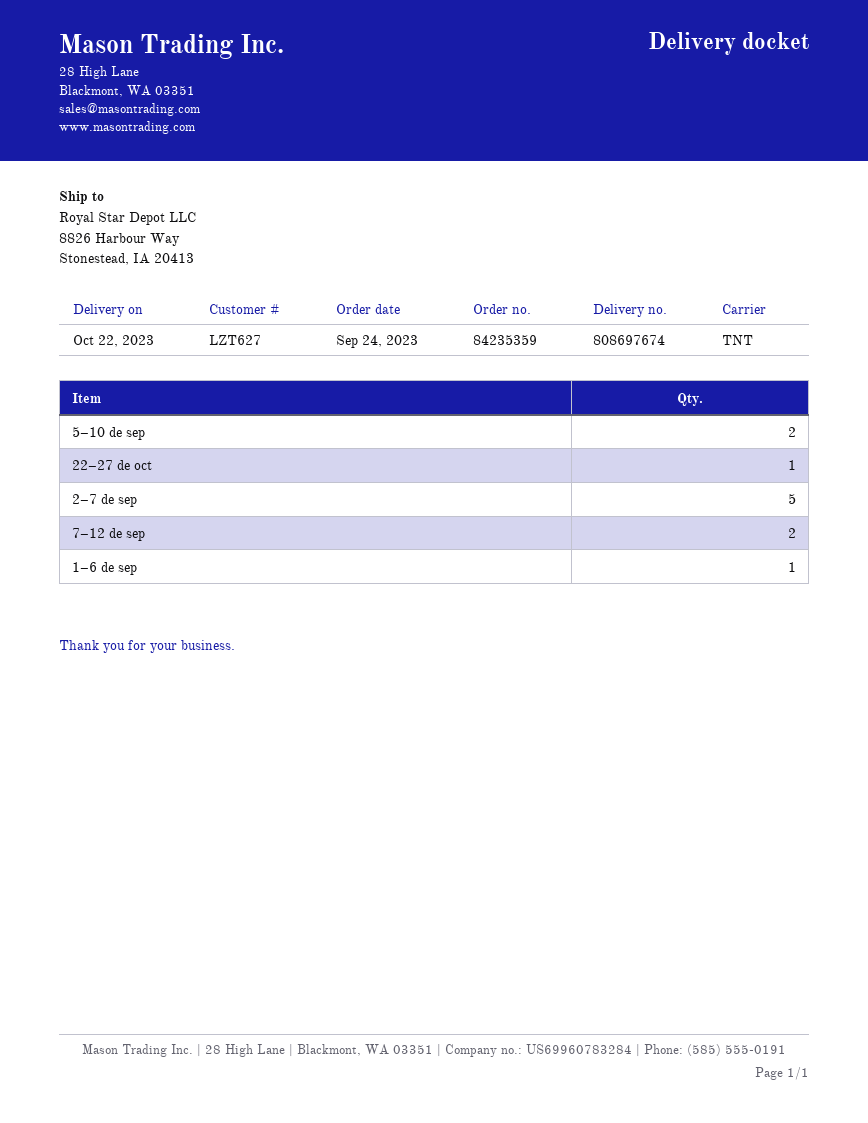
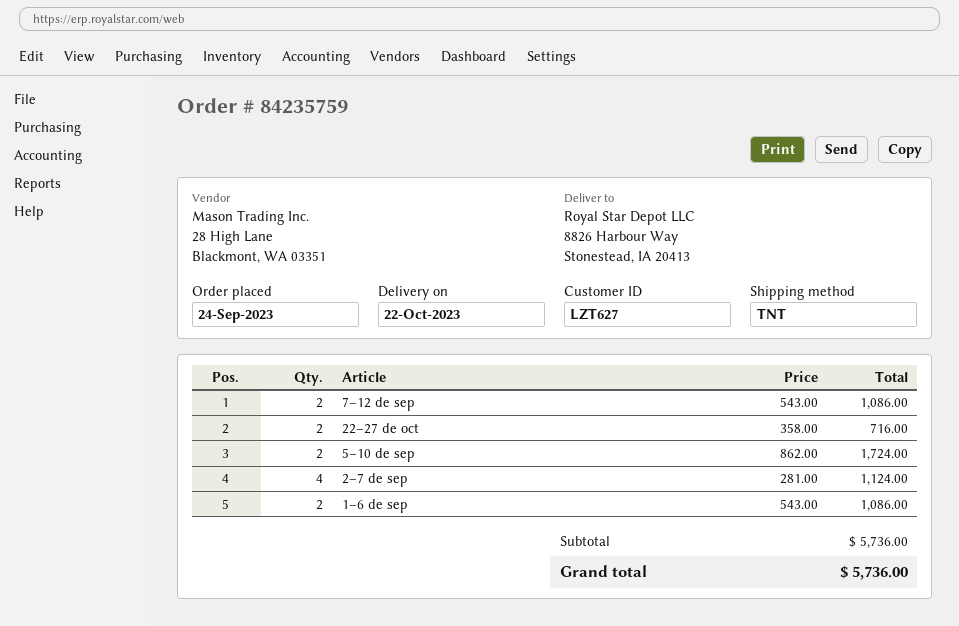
order number: 84235359 -> 84235759
22–27 de oct: 1 -> 2
2–7 de sep: 5 -> 4
1–6 de sep: 1 -> 2

